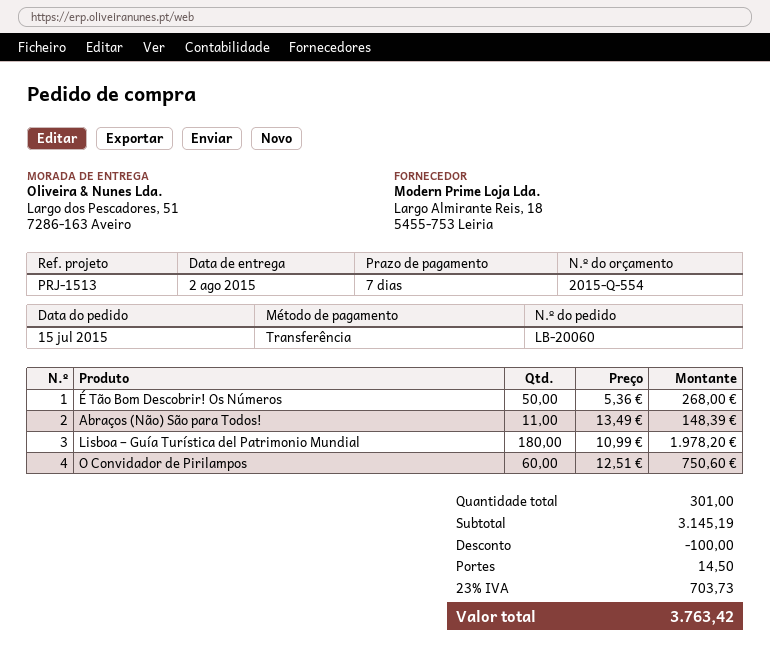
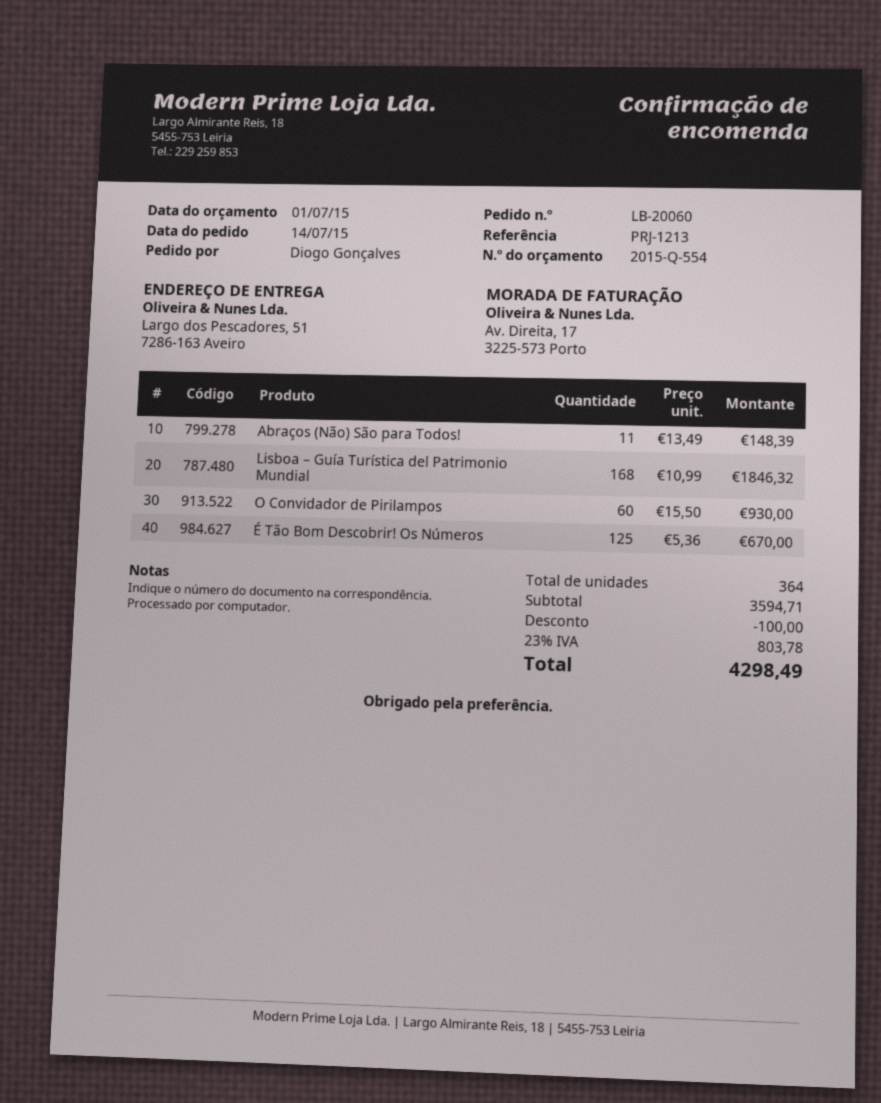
order date: 2015-07-15 -> 2015-07-14
reference: PRJ-1513 -> PRJ-1213
É Tão Bom Descobrir! Os Números: 50 x 5.36 = 268.00 -> 125 x 5.36 = 670.00
Lisboa – Guía Turística del Patrimonio Mundial: 180 x 10.99 = 1978.20 -> 168 x 10.99 = 1846.32
O Convidador de Pirilampos: 60 x 12.51 = 750.60 -> 60 x 15.50 = 930.00
total quantity: 301 -> 364
subtotal: 3145.19 -> 3594.71
shipping: 14.50 -> none
tax: 23% = 703.73 -> 23% = 803.78
total: 3763.42 -> 4298.49

